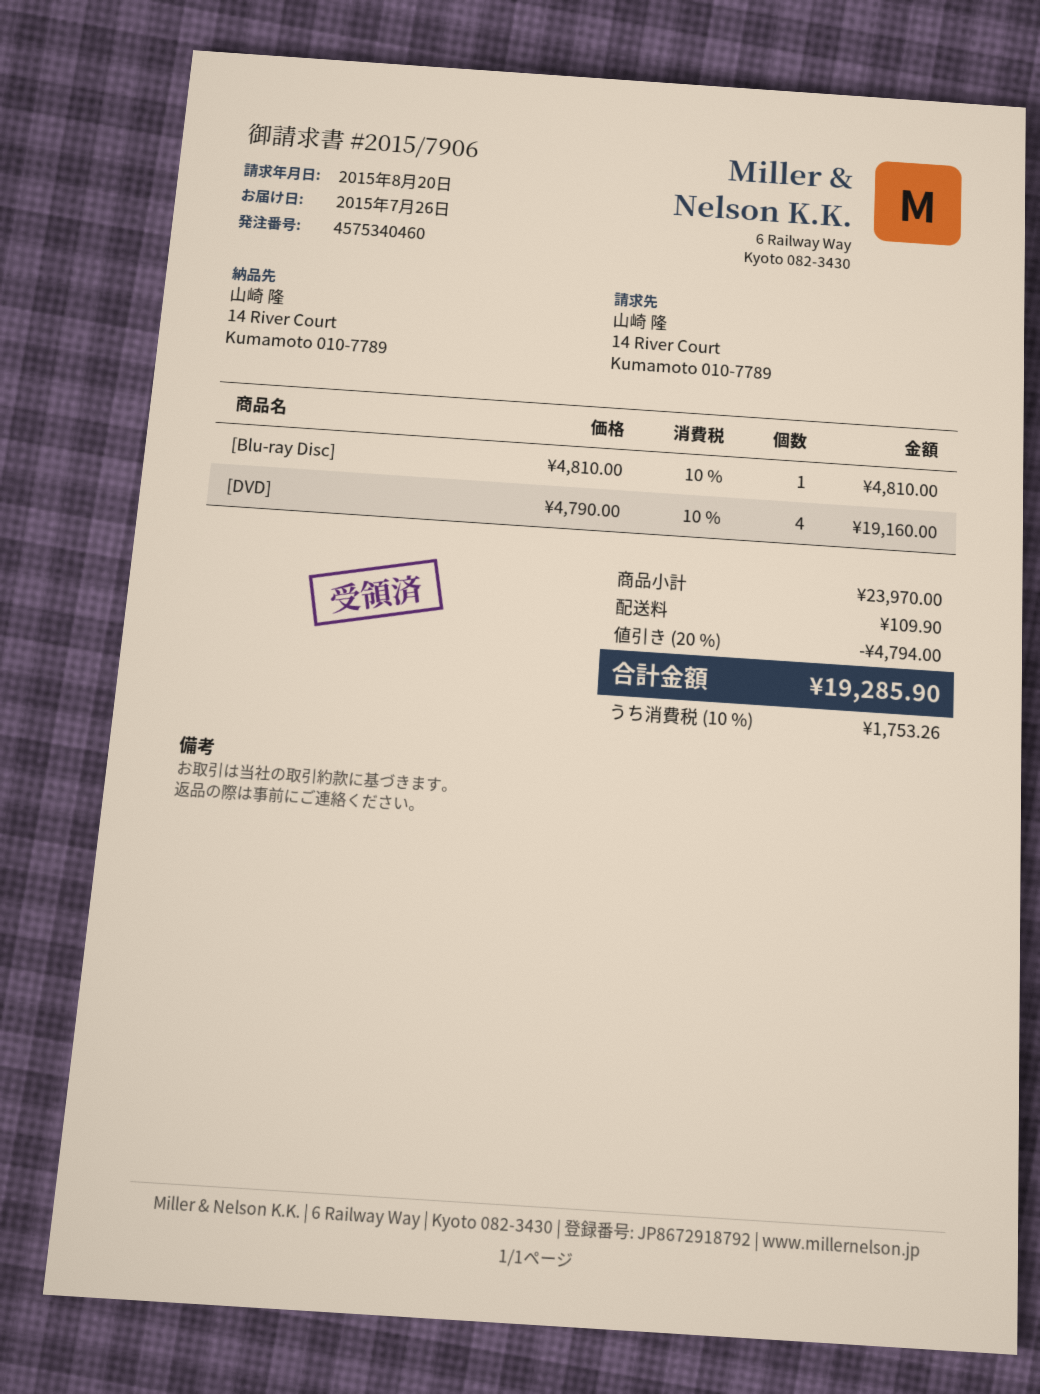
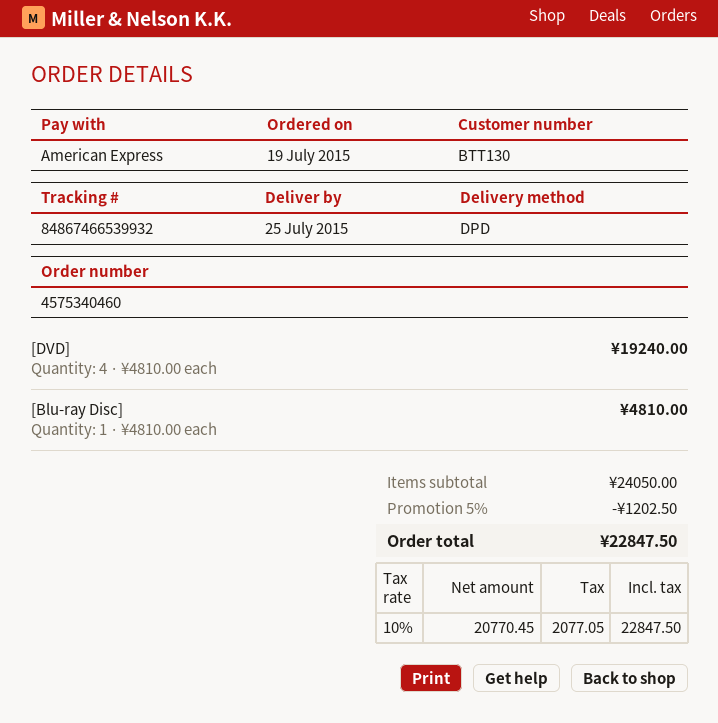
delivery date: 2015-07-26 -> 2015-07-25
[DVD]: 4 x 4790.00 = 19160.00 -> 4 x 4810.00 = 19240.00
subtotal: 23970.00 -> 24050.00
discount: 20% = 4794.00 -> 5% = 1202.50
shipping: 109.90 -> none
tax: 10% = 1753.26 -> 10% = 2077.05
total: 19285.90 -> 22847.50

